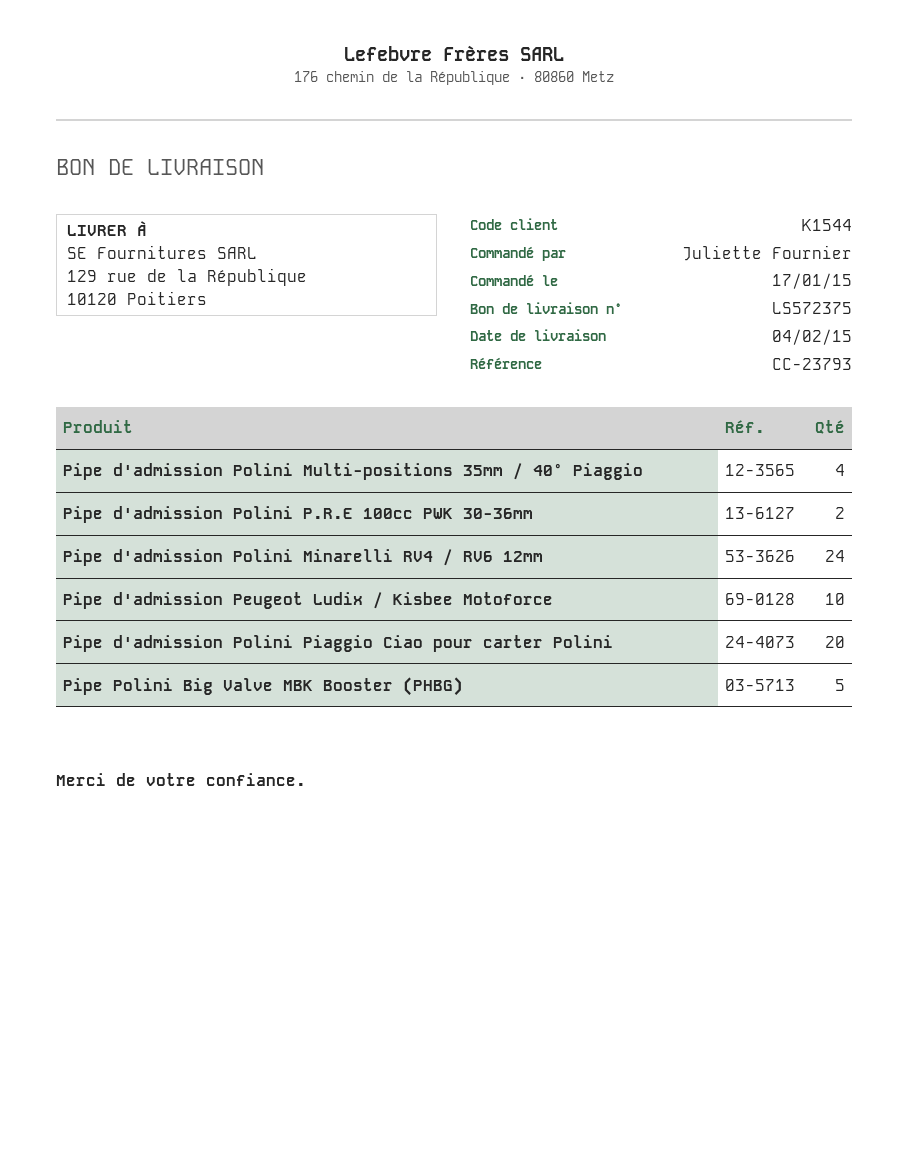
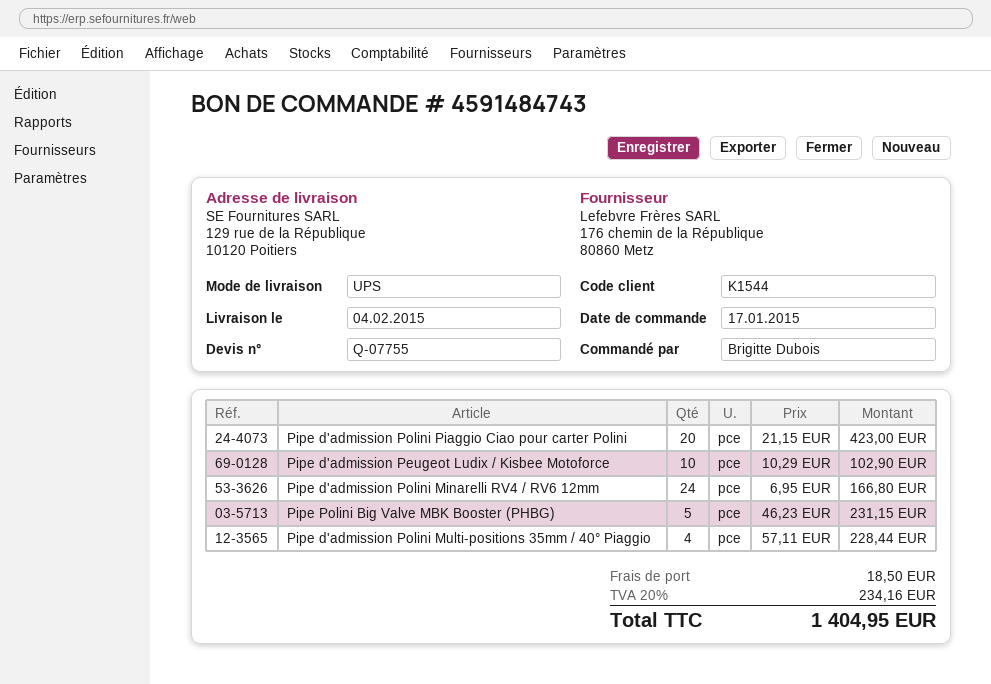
ordered by: Juliette Fournier -> Brigitte Dubois
Pipe d'admission Polini P.R.E 100cc PWK 30-36mm: 2 -> none

